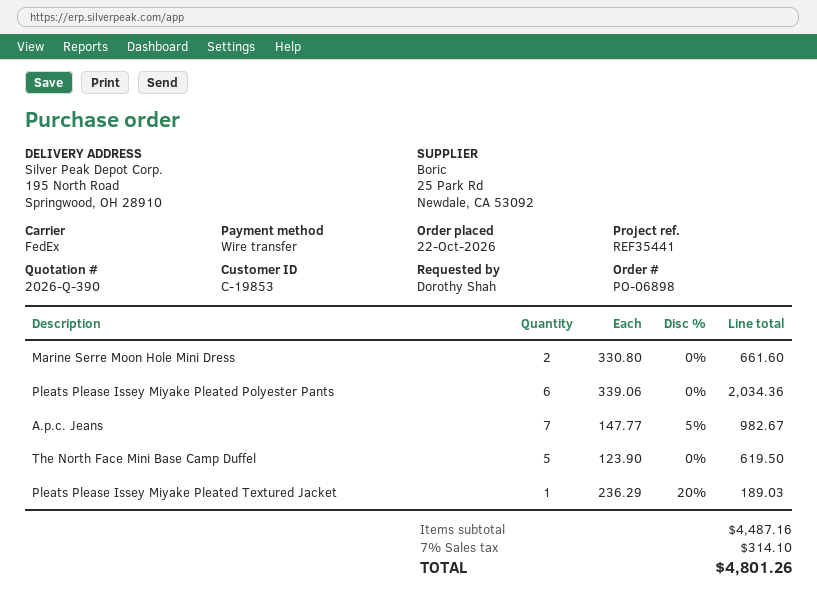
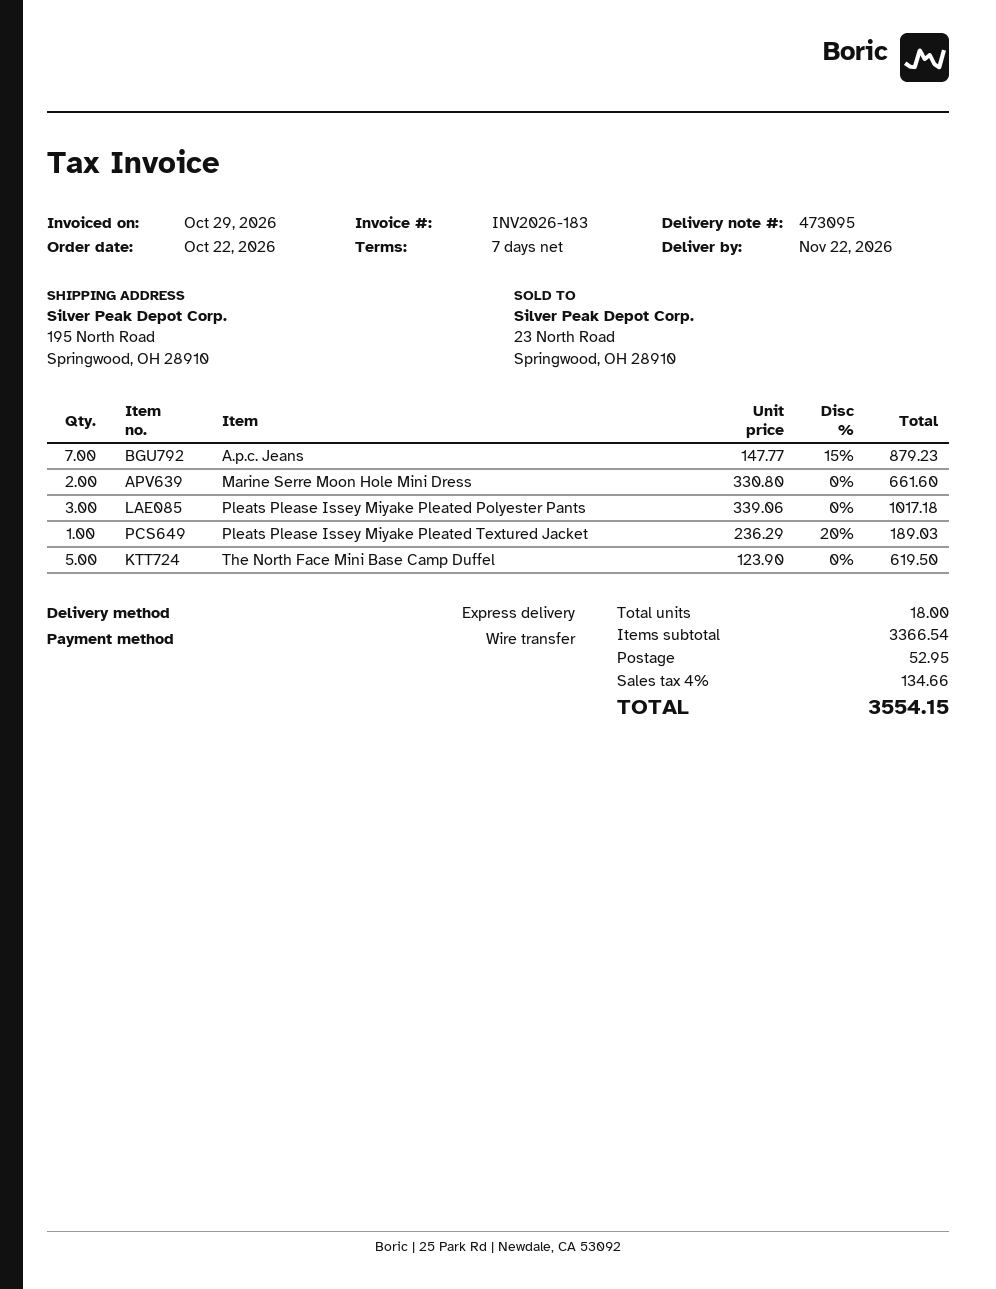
shipping method: FedEx -> express
Pleats Please Issey Miyake Pleated Polyester Pants: 6 x 339.06 = 2034.36 -> 3 x 339.06 = 1017.18
A.p.c. Jeans: 7 x 147.77 - 5% = 982.67 -> 7 x 147.77 - 15% = 879.23
subtotal: 4487.16 -> 3366.54
shipping: none -> 52.95
tax: 7% = 314.10 -> 4% = 134.66
total: 4801.26 -> 3554.15

